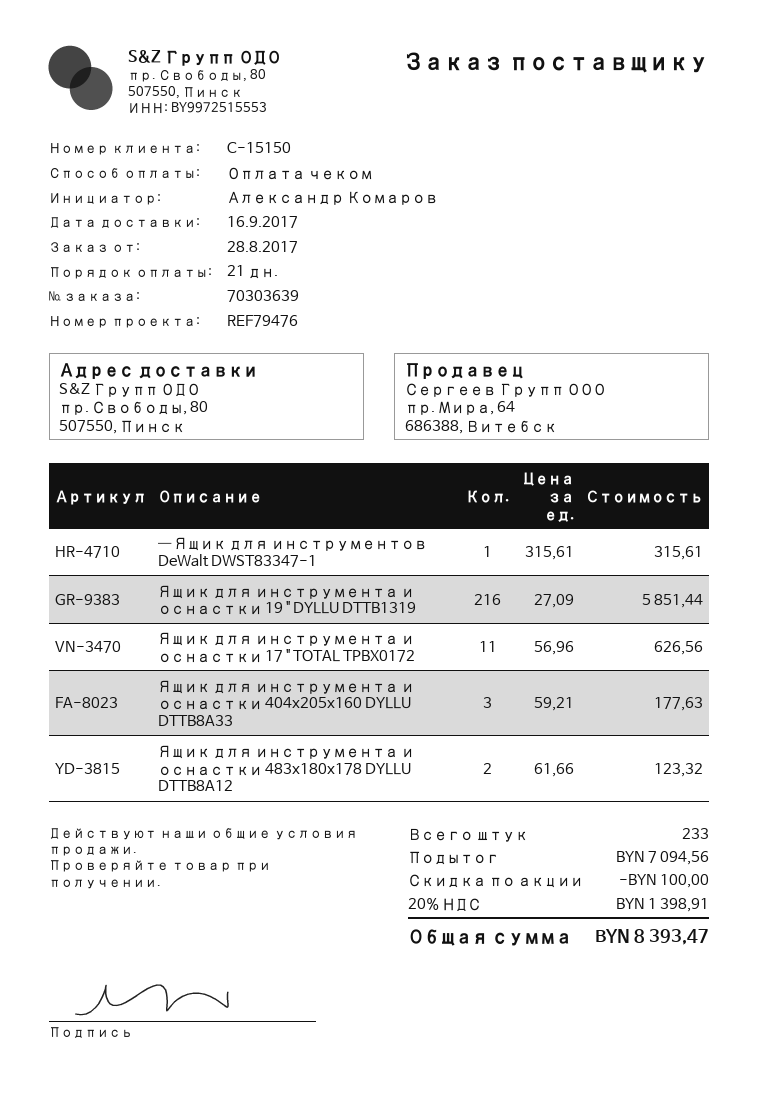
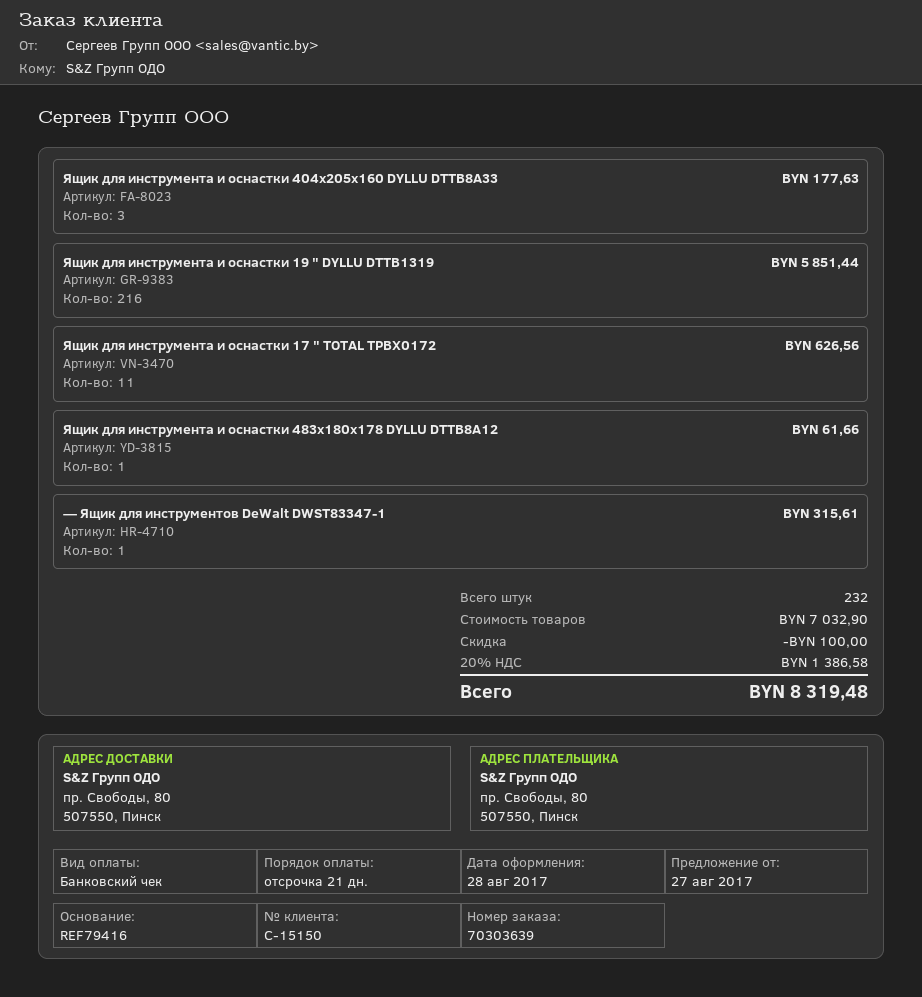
reference: REF79476 -> REF79416
Ящик для инструмента и оснастки 483x180x178 DYLLU DTTB8A12: 2 for 123.32 -> 1 for 61.66
total quantity: 233 -> 232
subtotal: 7094.56 -> 7032.90
tax: 20% = 1398.91 -> 20% = 1386.58
total: 8393.47 -> 8319.48

